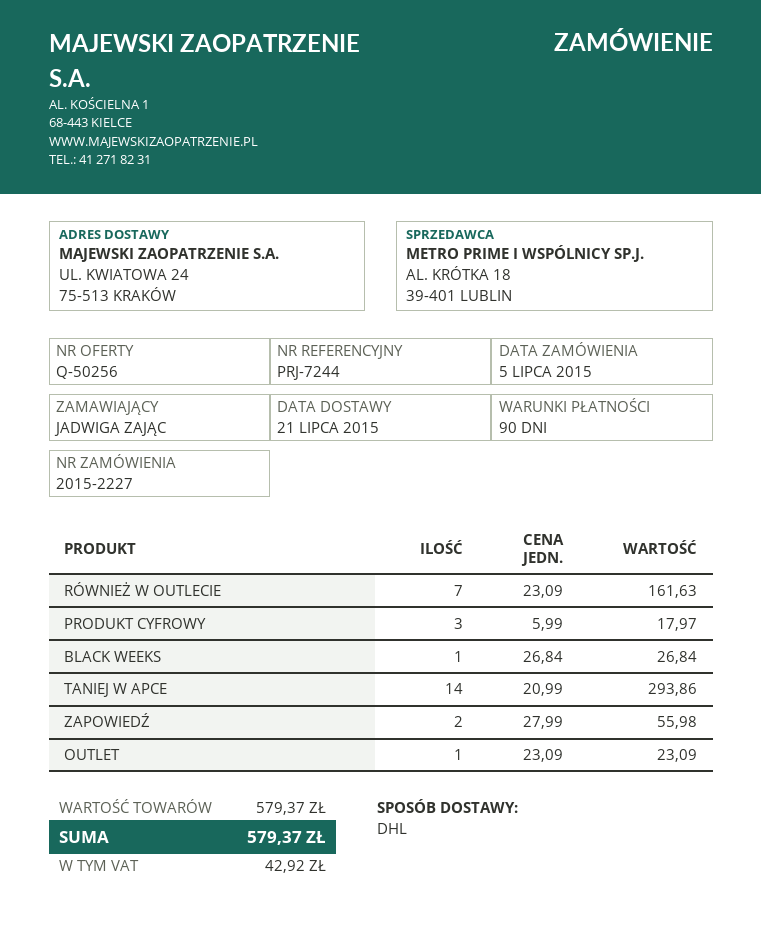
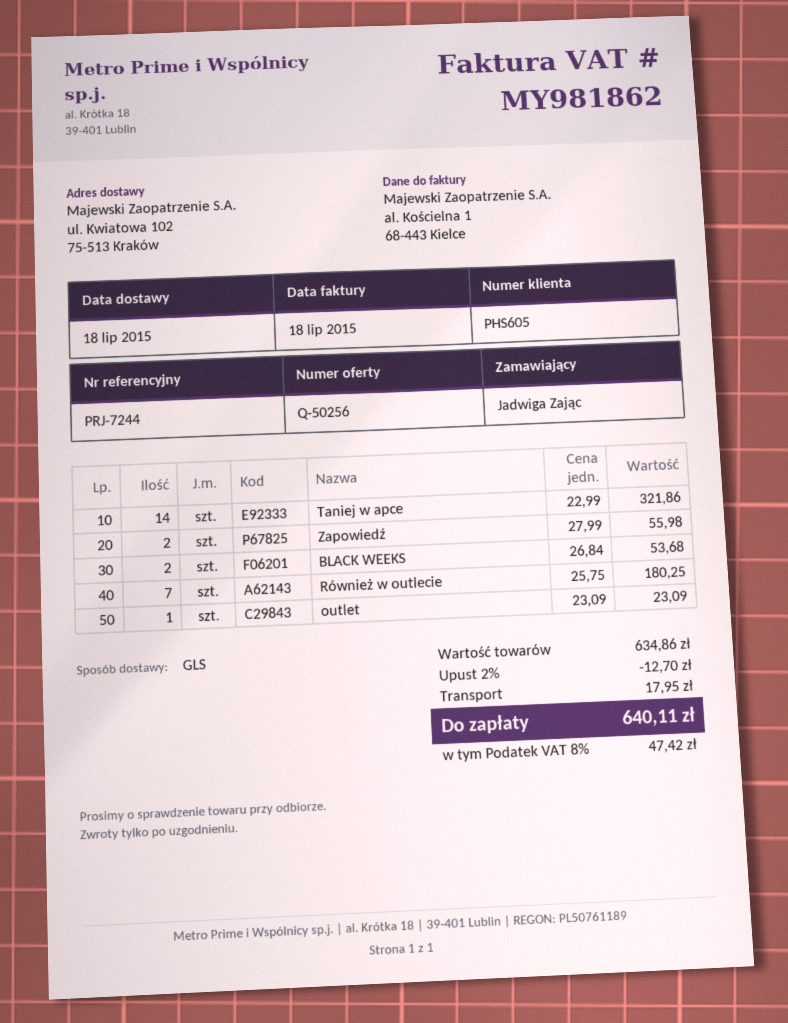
delivery date: 2015-07-21 -> 2015-07-18
shipping method: DHL -> GLS
ship to: UL. KWIATOWA 24, 75-513 KRAKÓW -> ul. Kwiatowa 102, 75-513 Kraków
RÓWNIEŻ W OUTLECIE: 7 x 23.09 = 161.63 -> 7 x 25.75 = 180.25
PRODUKT CYFROWY: 3 x 5.99 = 17.97 -> none
BLACK WEEKS: 1 x 26.84 = 26.84 -> 2 x 26.84 = 53.68
TANIEJ W APCE: 14 x 20.99 = 293.86 -> 14 x 22.99 = 321.86
subtotal: 579.37 -> 634.86
discount: none -> 2% = 12.70
shipping: none -> 17.95
tax: 42.92 -> 47.42
total: 579.37 -> 640.11

